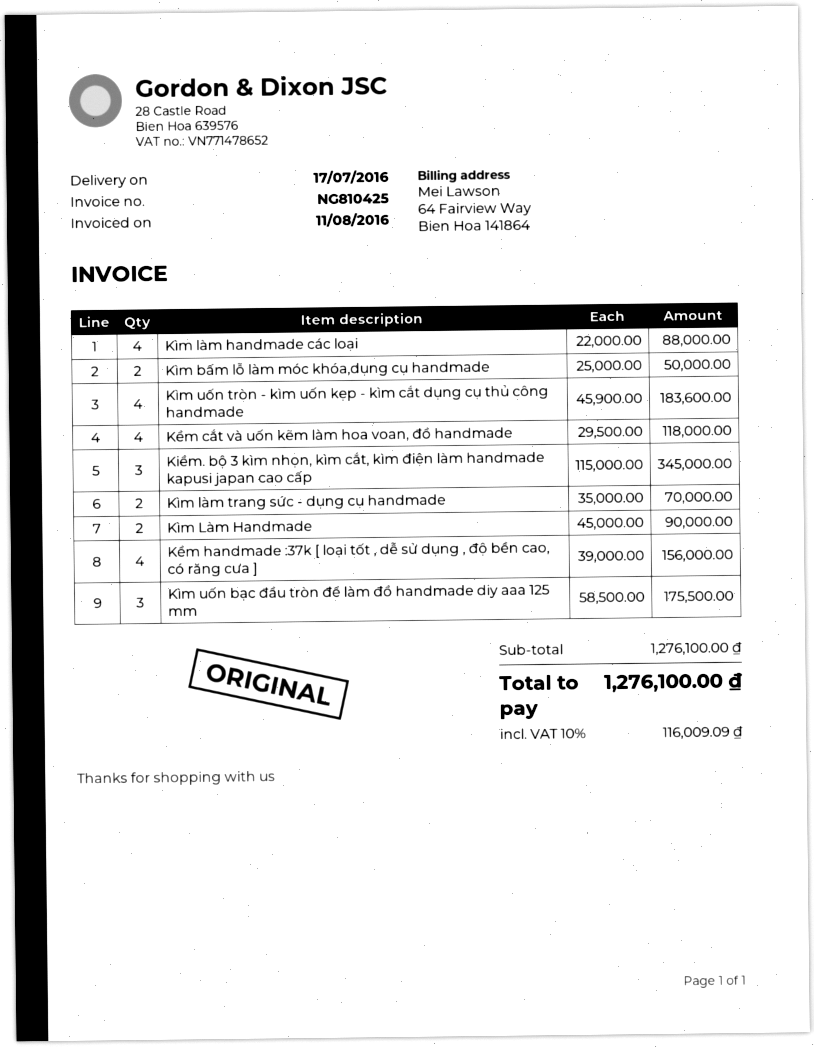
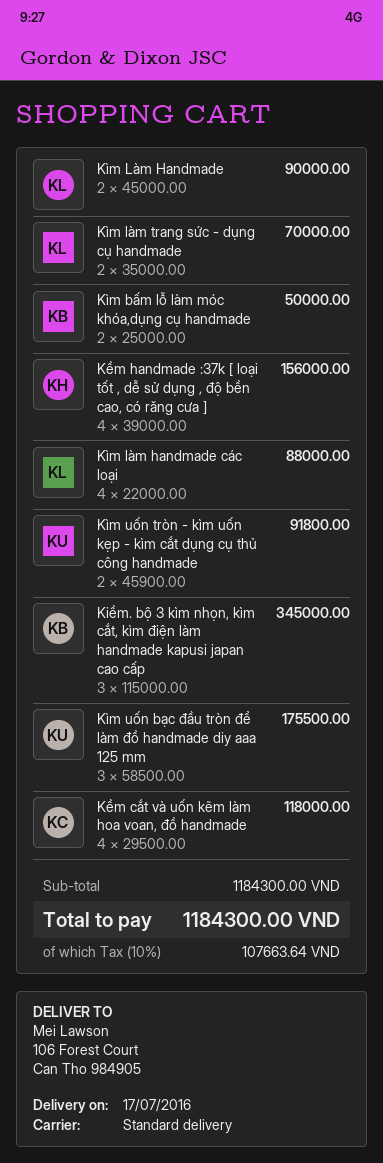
Kìm uốn tròn - kìm uốn kẹp - kìm cắt dụng cụ thủ công handmade: 4 x 45900.00 = 183600.00 -> 2 x 45900.00 = 91800.00
subtotal: 1276100.00 -> 1184300.00
tax: 10% = 116009.09 -> 10% = 107663.64
total: 1276100.00 -> 1184300.00

